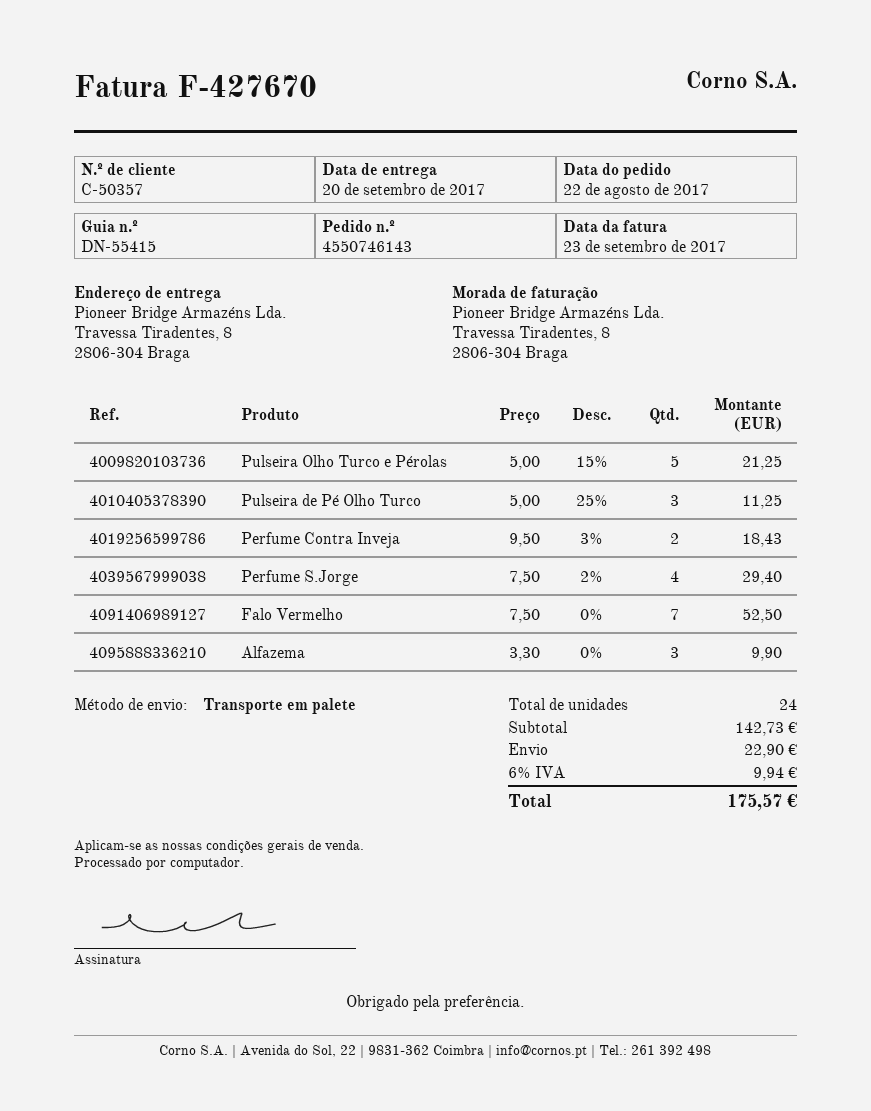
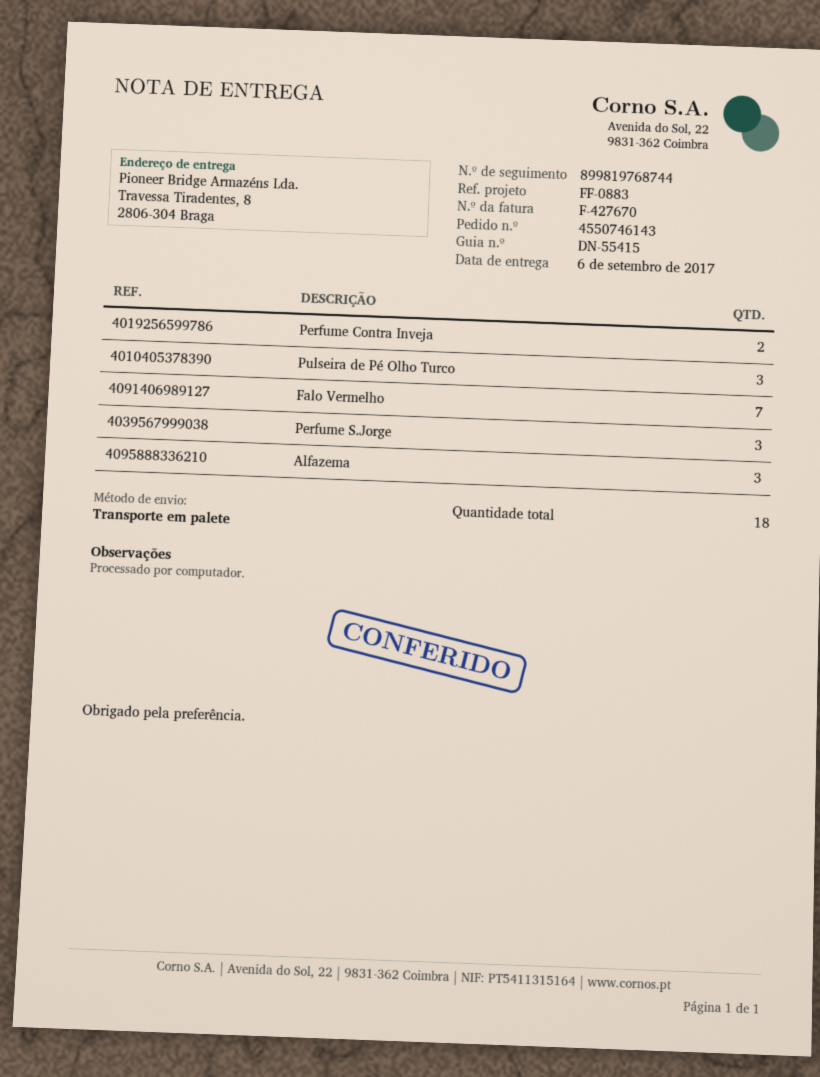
delivery date: 2017-09-20 -> 2017-09-06
Pulseira Olho Turco e Pérolas: 5 -> none
Perfume S.Jorge: 4 -> 3
total quantity: 24 -> 18

